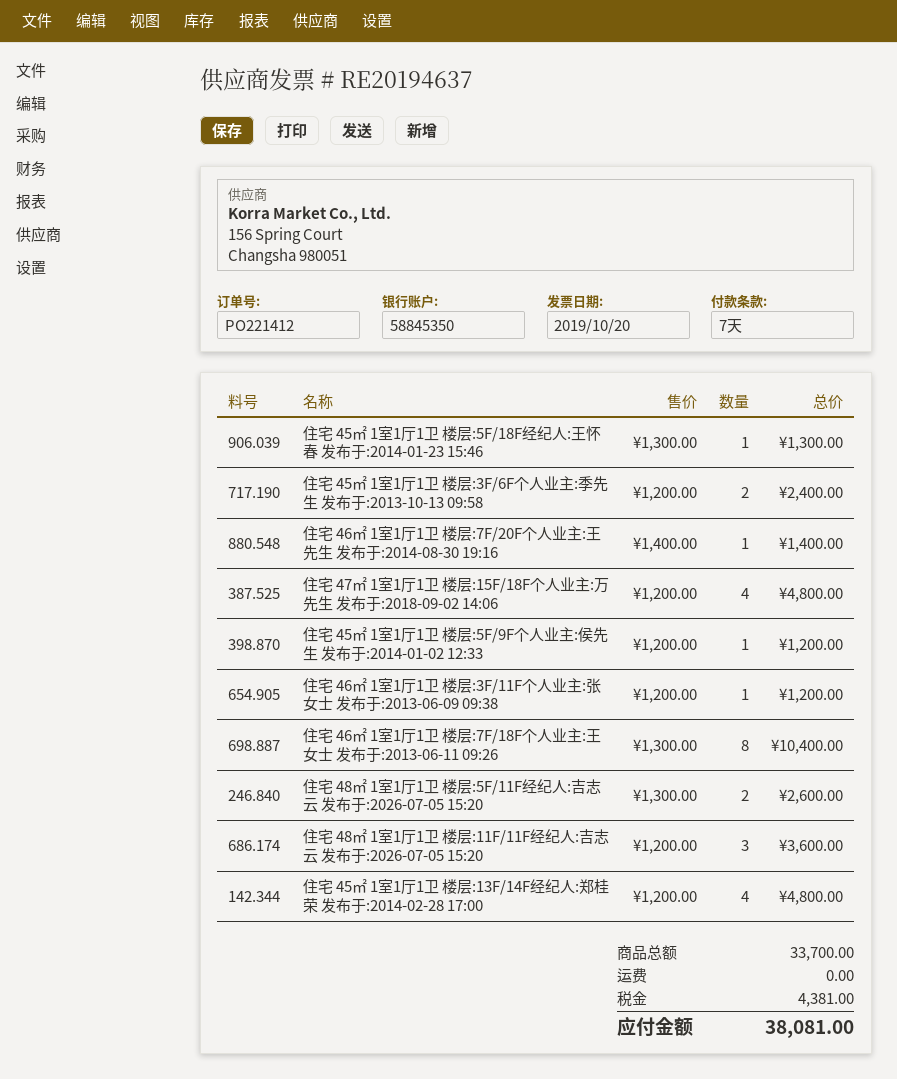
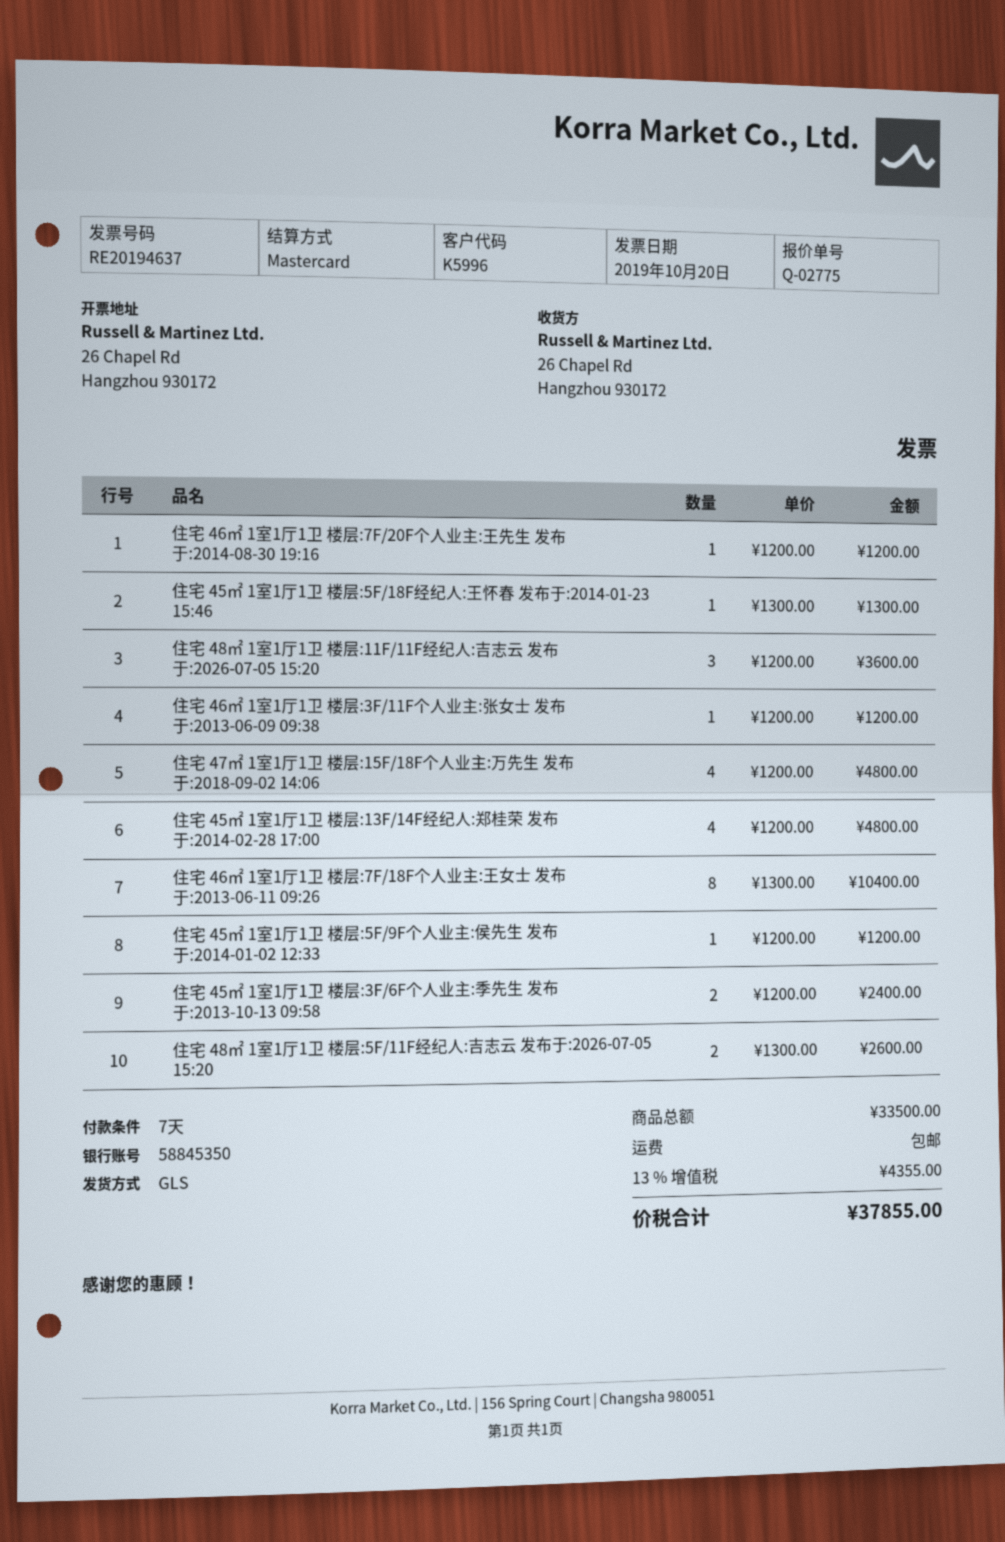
住宅 46㎡ 1室1厅1卫 楼层:7F/20F个人业主:王先生 发布于:2014-08-30 19:16: 1 x 1400.00 = 1400.00 -> 1 x 1200.00 = 1200.00
subtotal: 33700.00 -> 33500.00
tax: 4381.00 -> 4355.00
total: 38081.00 -> 37855.00

